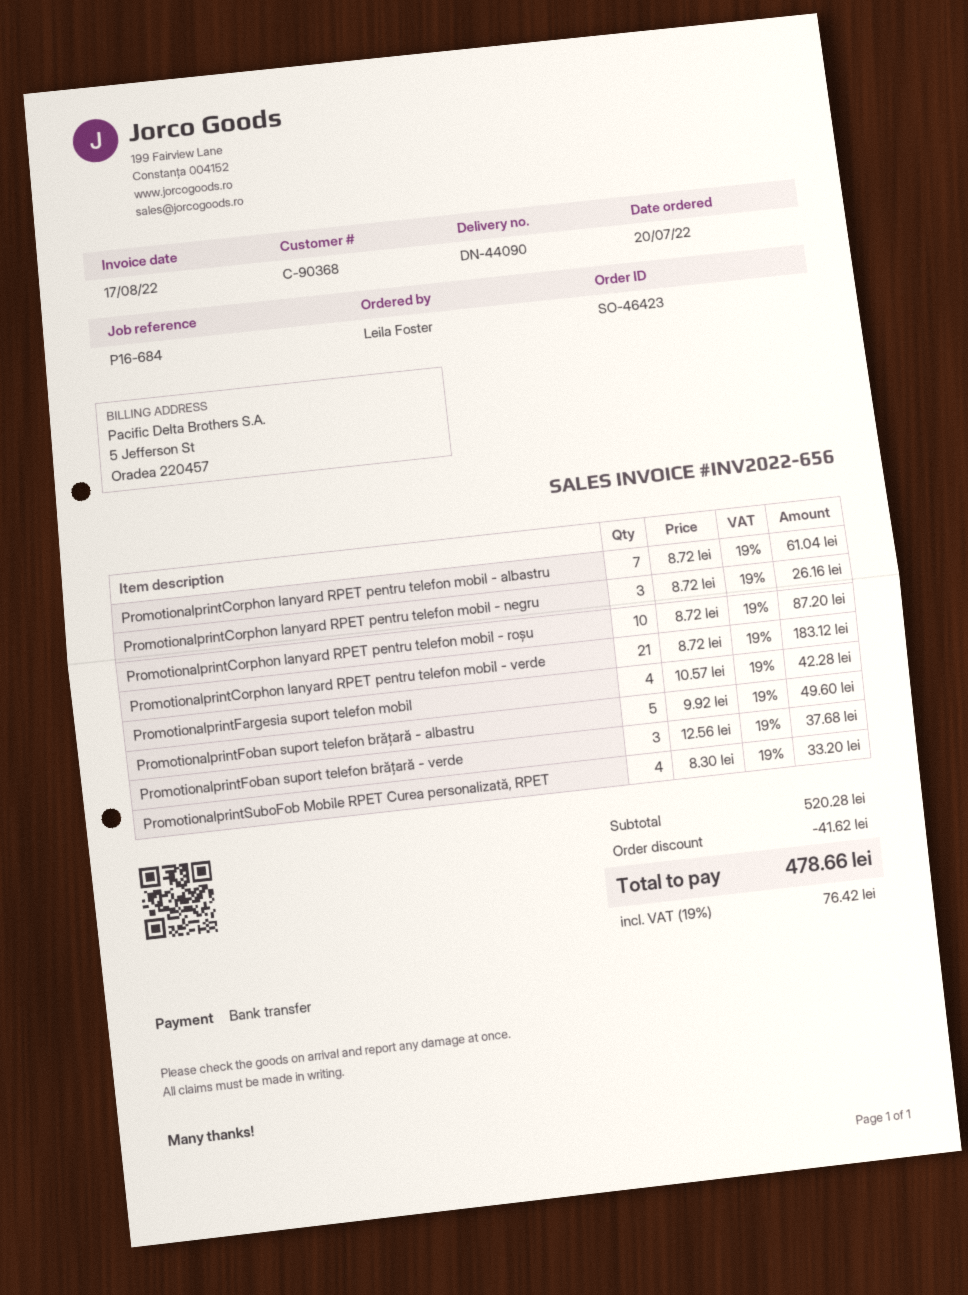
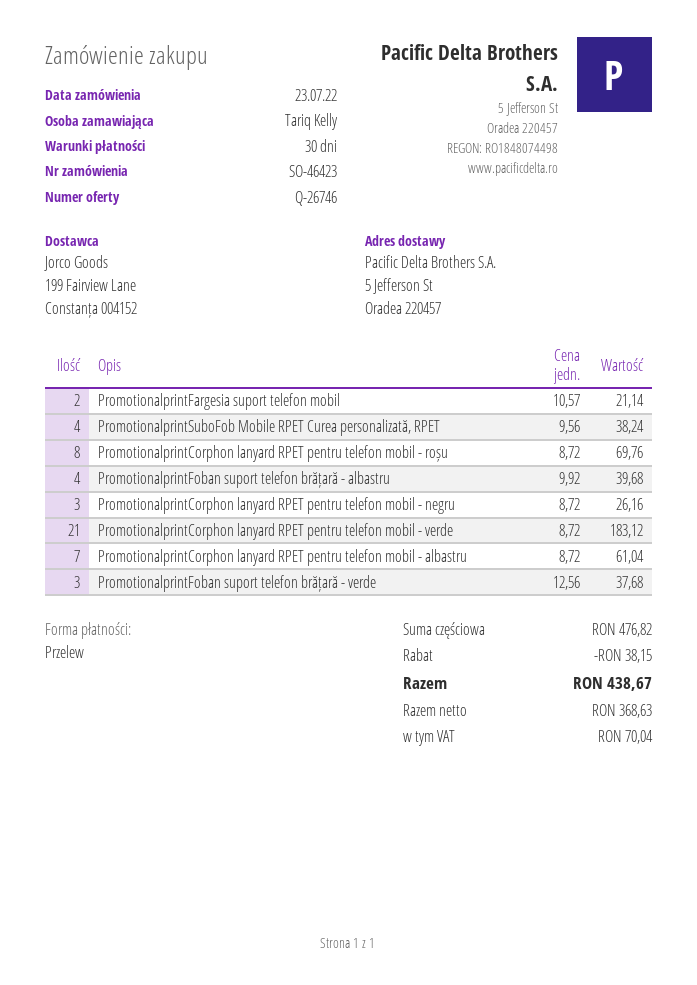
order date: 2022-07-20 -> 2022-07-23
ordered by: Leila Foster -> Tariq Kelly
PromotionalprintCorphon lanyard RPET pentru telefon mobil - roșu: 10 x 8.72 = 87.20 -> 8 x 8.72 = 69.76
PromotionalprintFargesia suport telefon mobil: 4 x 10.57 = 42.28 -> 2 x 10.57 = 21.14
PromotionalprintFoban suport telefon brățară - albastru: 5 x 9.92 = 49.60 -> 4 x 9.92 = 39.68
PromotionalprintSuboFob Mobile RPET Curea personalizată, RPET: 4 x 8.30 = 33.20 -> 4 x 9.56 = 38.24
subtotal: 520.28 -> 476.82
discount: 41.62 -> 38.15
tax: 76.42 -> 70.04
total: 478.66 -> 438.67

